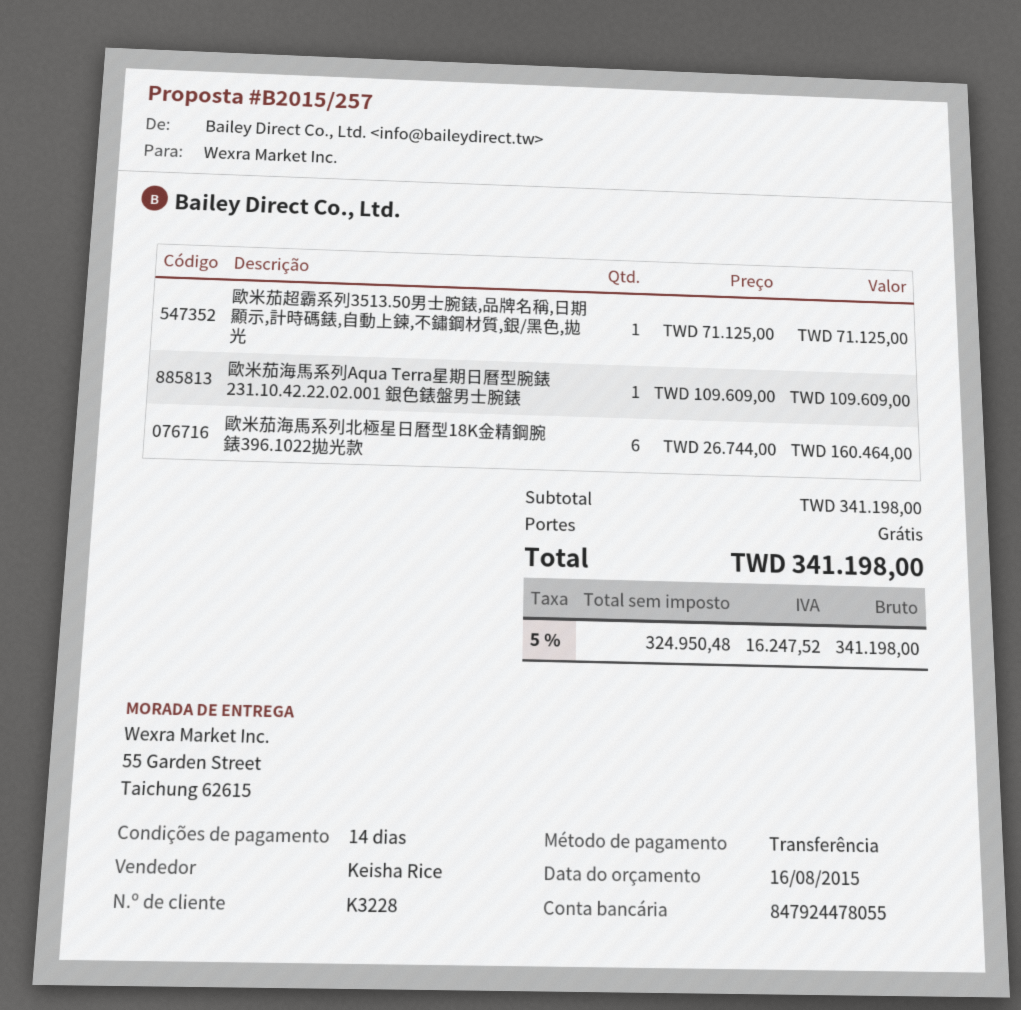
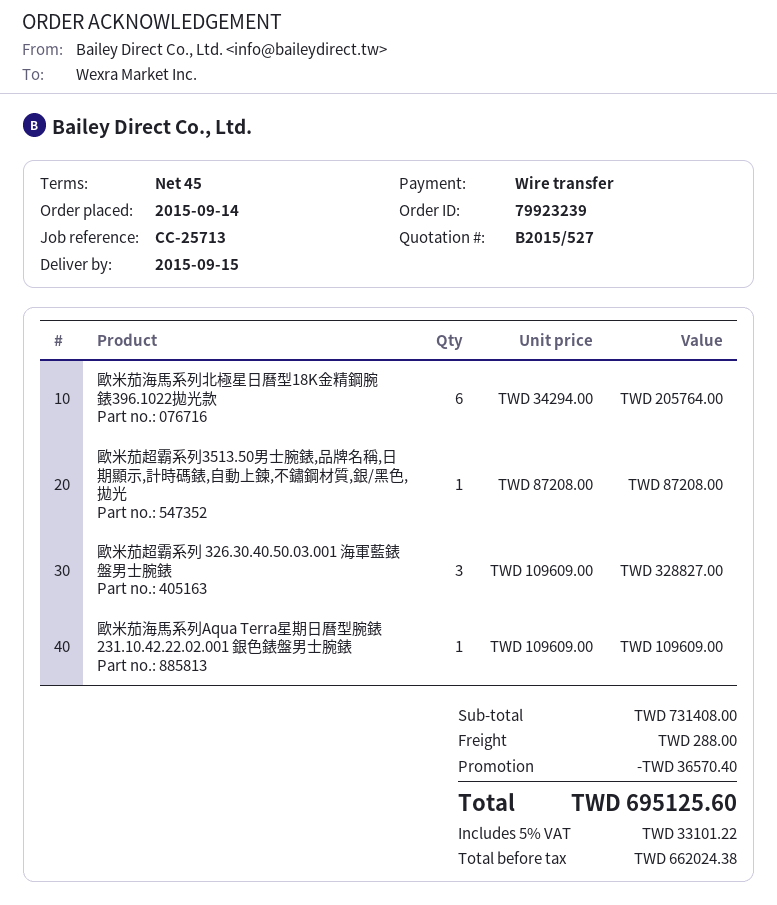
quote number: B2015/257 -> B2015/527
payment terms: 14 days -> 45 days
歐米茄超霸系列3513.50男士腕錶,品牌名稱,日期顯示,計時碼錶,自動上鍊,不鏽鋼材質,銀/黑色,拋光: 1 x 71125.00 = 71125.00 -> 1 x 87208.00 = 87208.00
歐米茄海馬系列北極星日曆型18K金精鋼腕錶396.1022拋光款: 6 x 26744.00 = 160464.00 -> 6 x 34294.00 = 205764.00
歐米茄超霸系列 326.30.40.50.03.001 海軍藍錶盤男士腕錶: none -> 3 x 109609.00 = 328827.00
subtotal: 341198.00 -> 731408.00
discount: none -> 36570.40
shipping: 0.00 -> 288.00
net: 324950.48 -> 662024.38
tax: 5% = 16247.52 -> 5% = 33101.22
total: 341198.00 -> 695125.60

